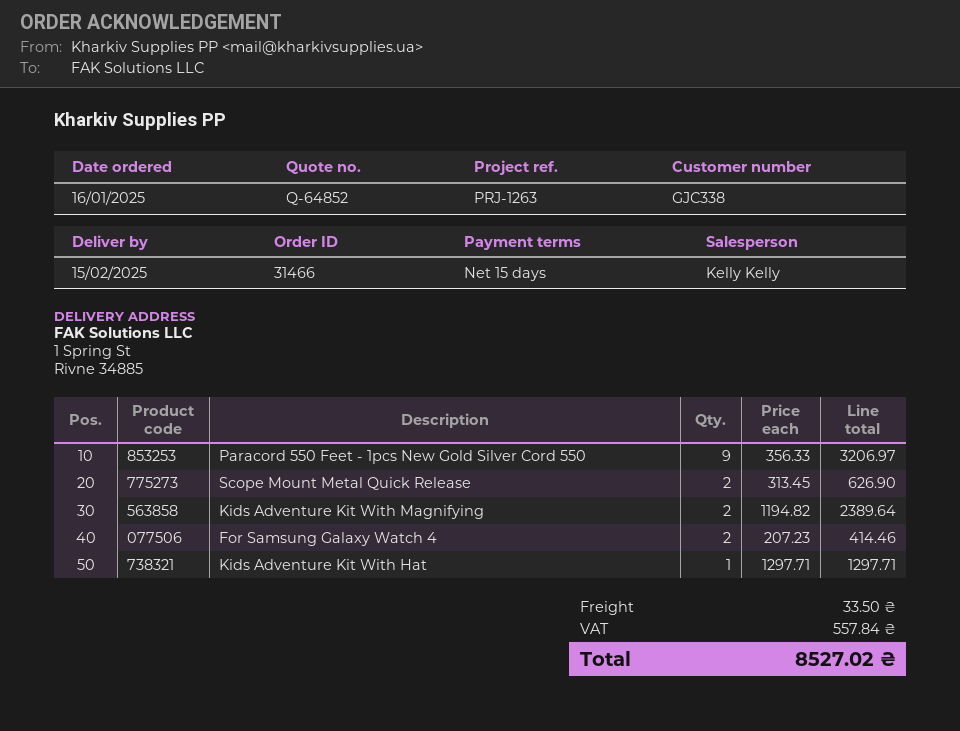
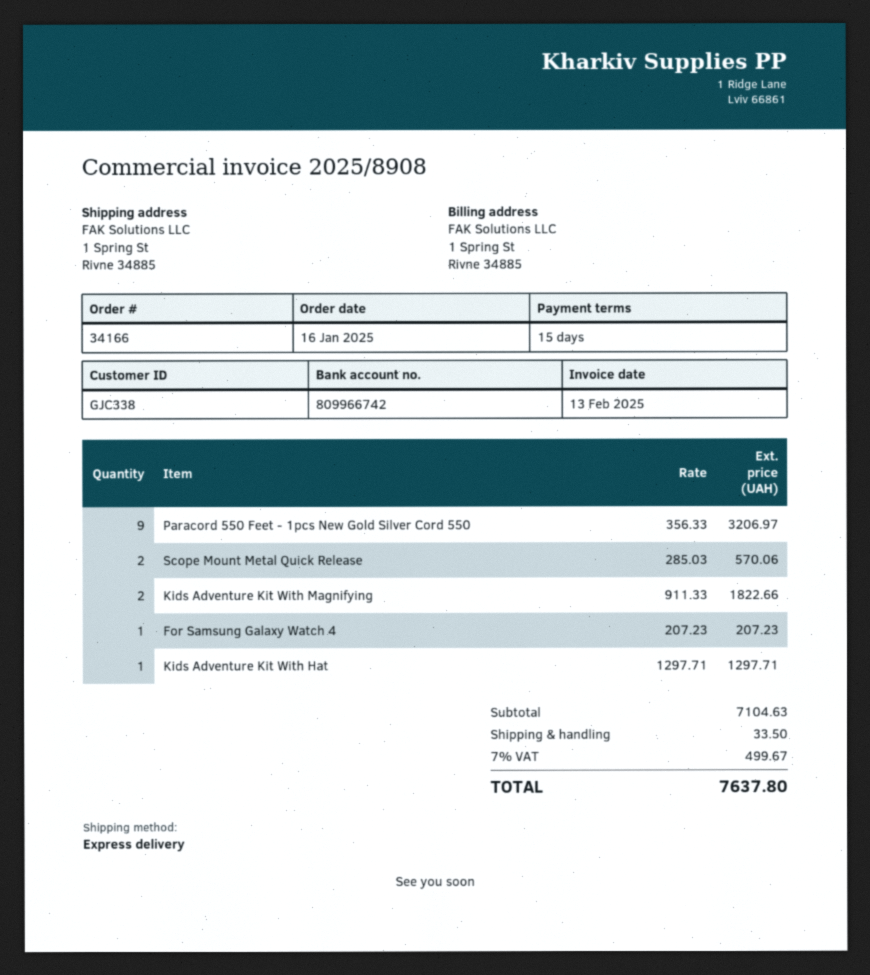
order number: 31466 -> 34166
Scope Mount Metal Quick Release: 2 x 313.45 = 626.90 -> 2 x 285.03 = 570.06
Kids Adventure Kit With Magnifying: 2 x 1194.82 = 2389.64 -> 2 x 911.33 = 1822.66
For Samsung Galaxy Watch 4: 2 x 207.23 = 414.46 -> 1 x 207.23 = 207.23
tax: 557.84 -> 499.67
total: 8527.02 -> 7637.80

